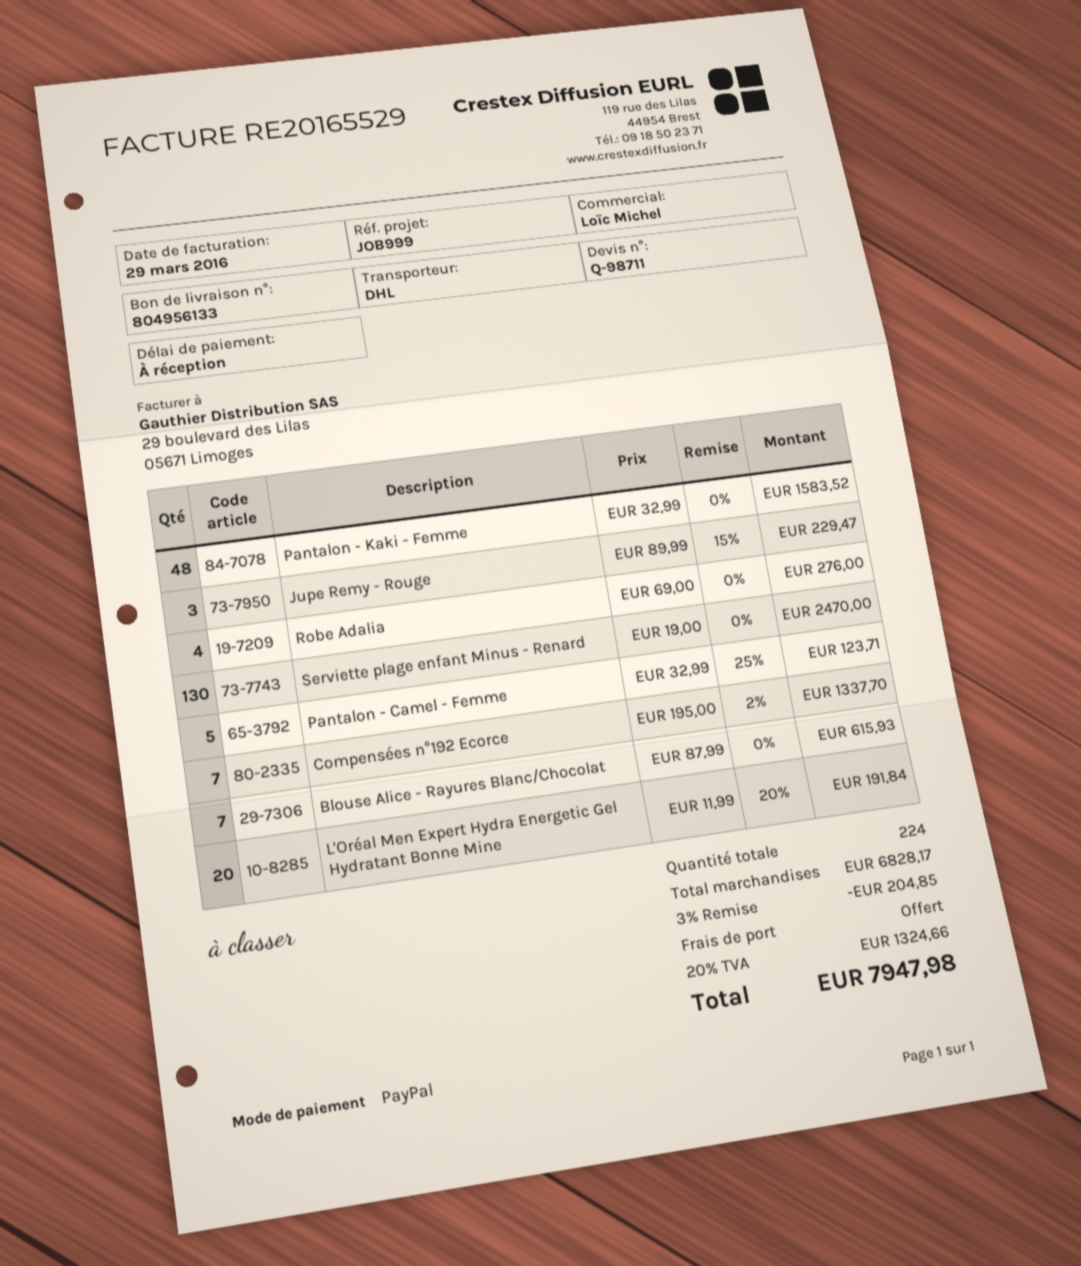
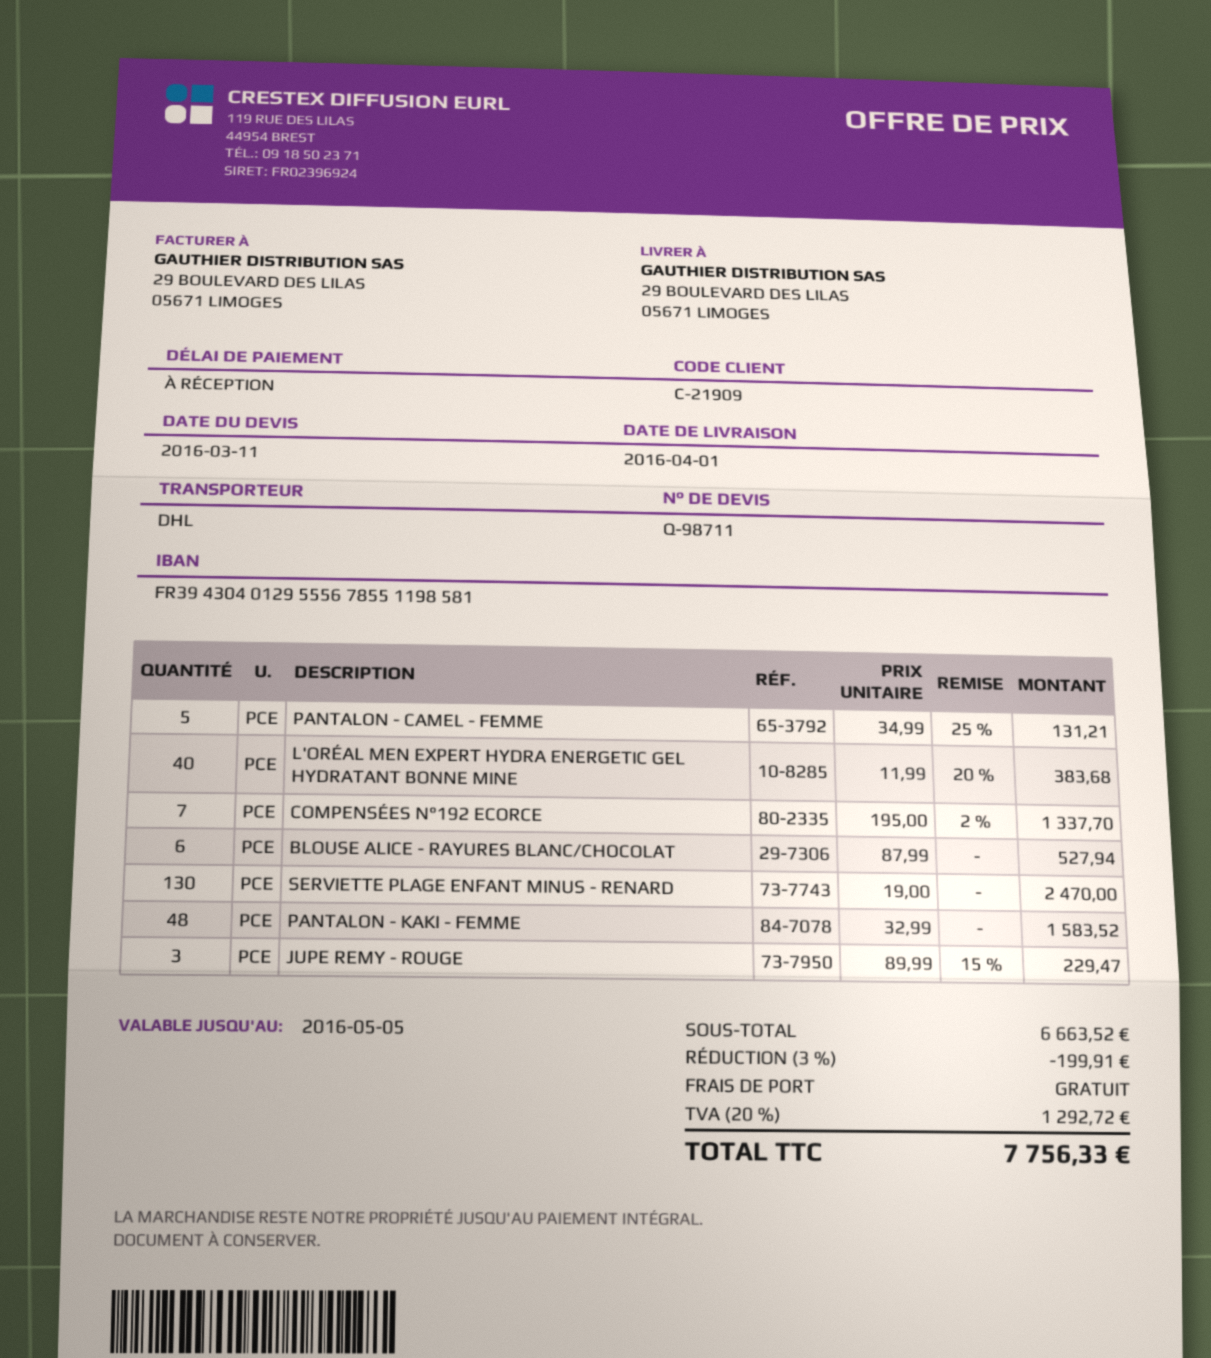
Robe Adalia: 4 x 69.00 = 276.00 -> none
Pantalon - Camel - Femme: 5 x 32.99 - 25% = 123.71 -> 5 x 34.99 - 25% = 131.21
Blouse Alice - Rayures Blanc/Chocolat: 7 x 87.99 = 615.93 -> 6 x 87.99 = 527.94
L'Oréal Men Expert Hydra Energetic Gel Hydratant Bonne Mine: 20 x 11.99 - 20% = 191.84 -> 40 x 11.99 - 20% = 383.68
subtotal: 6828.17 -> 6663.52
discount: 3% = 204.85 -> 3% = 199.91
tax: 20% = 1324.66 -> 20% = 1292.72
total: 7947.98 -> 7756.33

